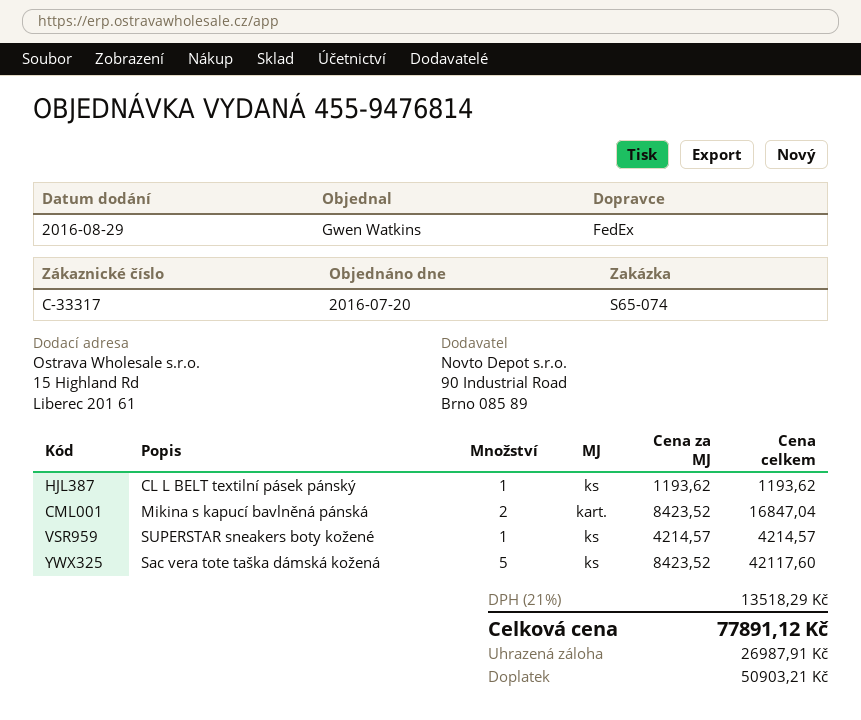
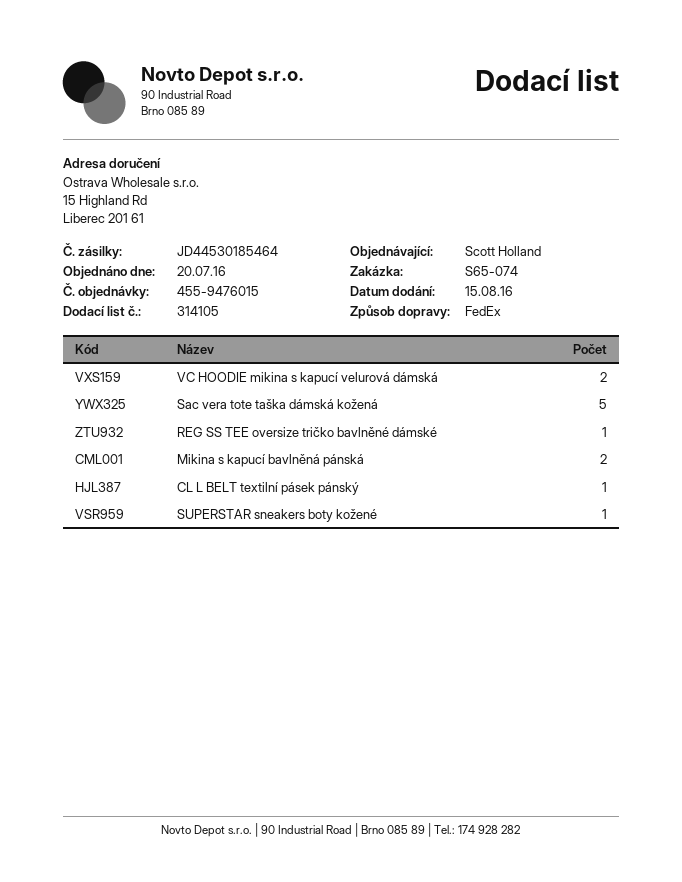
order number: 455-9476814 -> 455-9476015
delivery date: 2016-08-29 -> 2016-08-15
ordered by: Gwen Watkins -> Scott Holland
VC HOODIE mikina s kapucí velurová dámská: none -> 2
REG SS TEE oversize tričko bavlněné dámské: none -> 1

